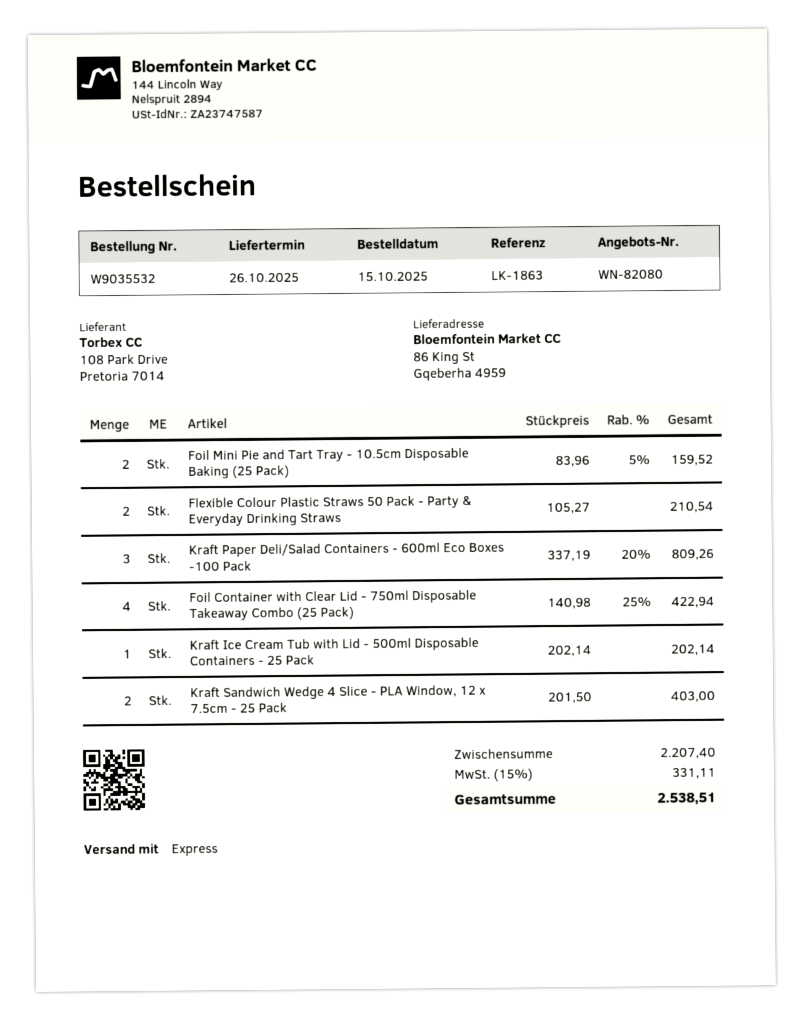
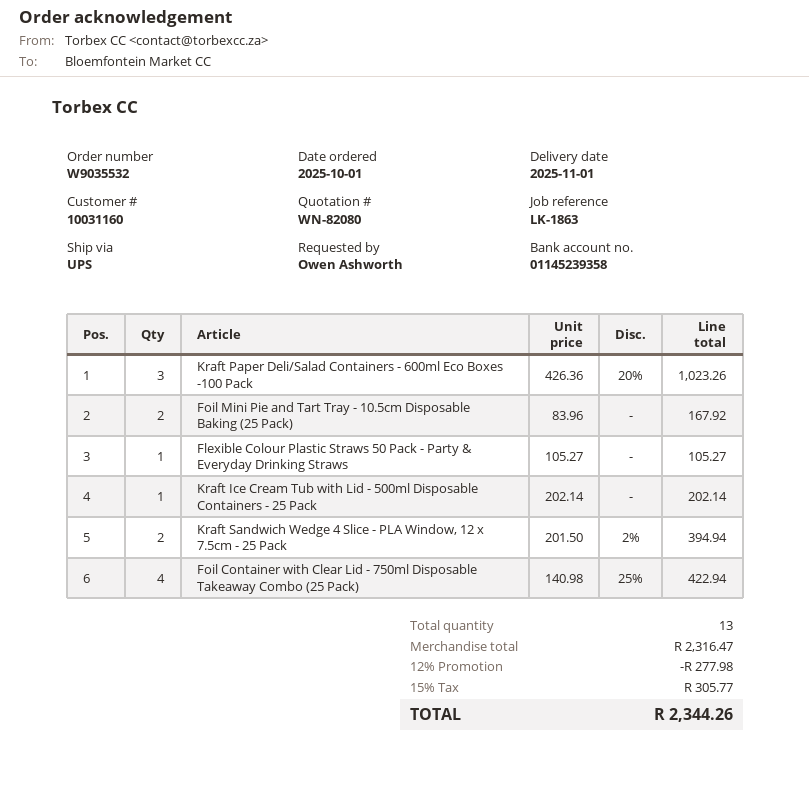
order date: 2025-10-15 -> 2025-10-01
delivery date: 2025-10-26 -> 2025-11-01
shipping method: express -> UPS
Foil Mini Pie and Tart Tray - 10.5cm Disposable Baking (25 Pack): 2 x 83.96 - 5% = 159.52 -> 2 x 83.96 = 167.92
Flexible Colour Plastic Straws 50 Pack - Party & Everyday Drinking Straws: 2 x 105.27 = 210.54 -> 1 x 105.27 = 105.27
Kraft Paper Deli/Salad Containers - 600ml Eco Boxes -100 Pack: 3 x 337.19 - 20% = 809.26 -> 3 x 426.36 - 20% = 1023.26
Kraft Sandwich Wedge 4 Slice - PLA Window, 12 x 7.5cm - 25 Pack: 2 x 201.50 = 403.00 -> 2 x 201.50 - 2% = 394.94
subtotal: 2207.40 -> 2316.47
discount: none -> 12% = 277.98
tax: 15% = 331.11 -> 15% = 305.77
total: 2538.51 -> 2344.26

